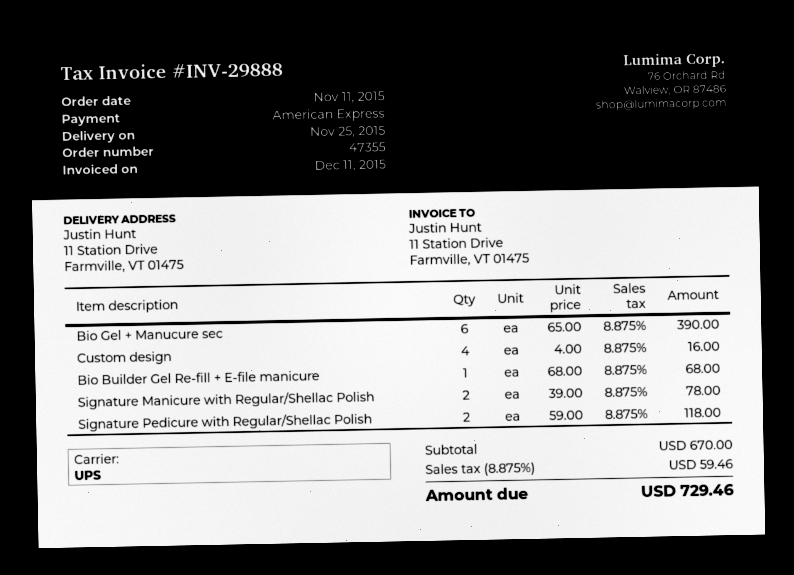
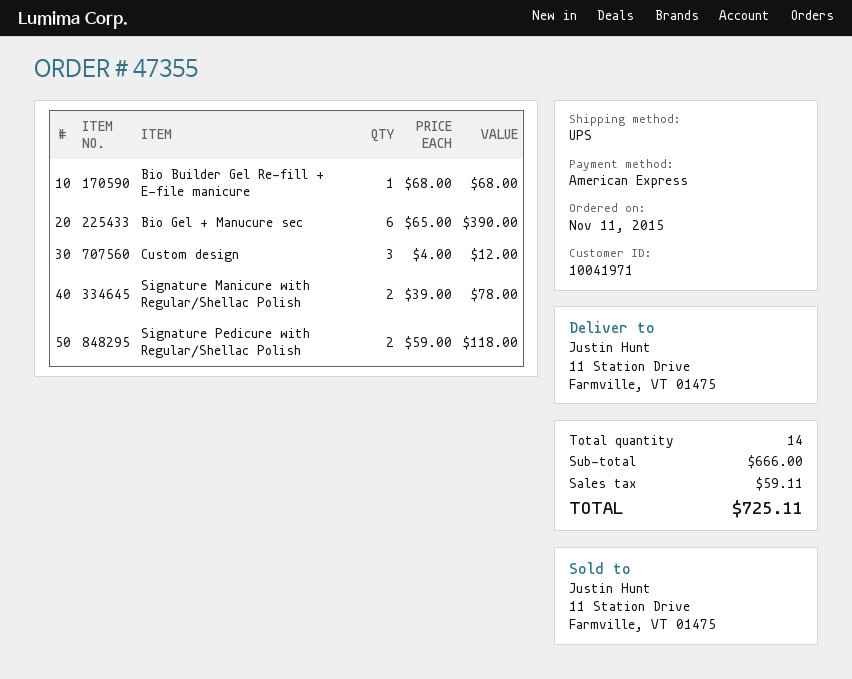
Custom design: 4 x 4.00 = 16.00 -> 3 x 4.00 = 12.00
subtotal: 670.00 -> 666.00
tax: 59.46 -> 59.11
total: 729.46 -> 725.11

